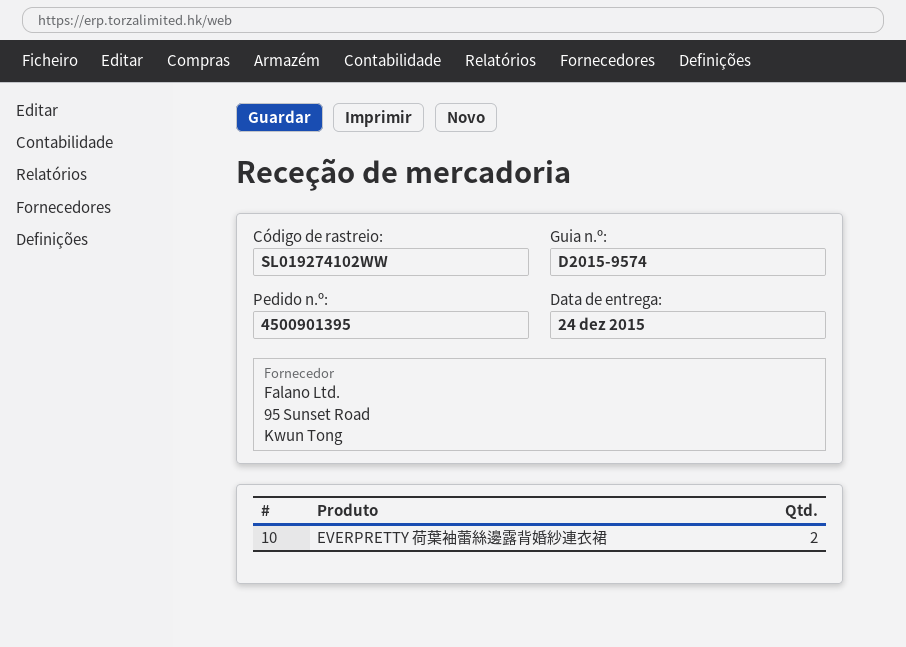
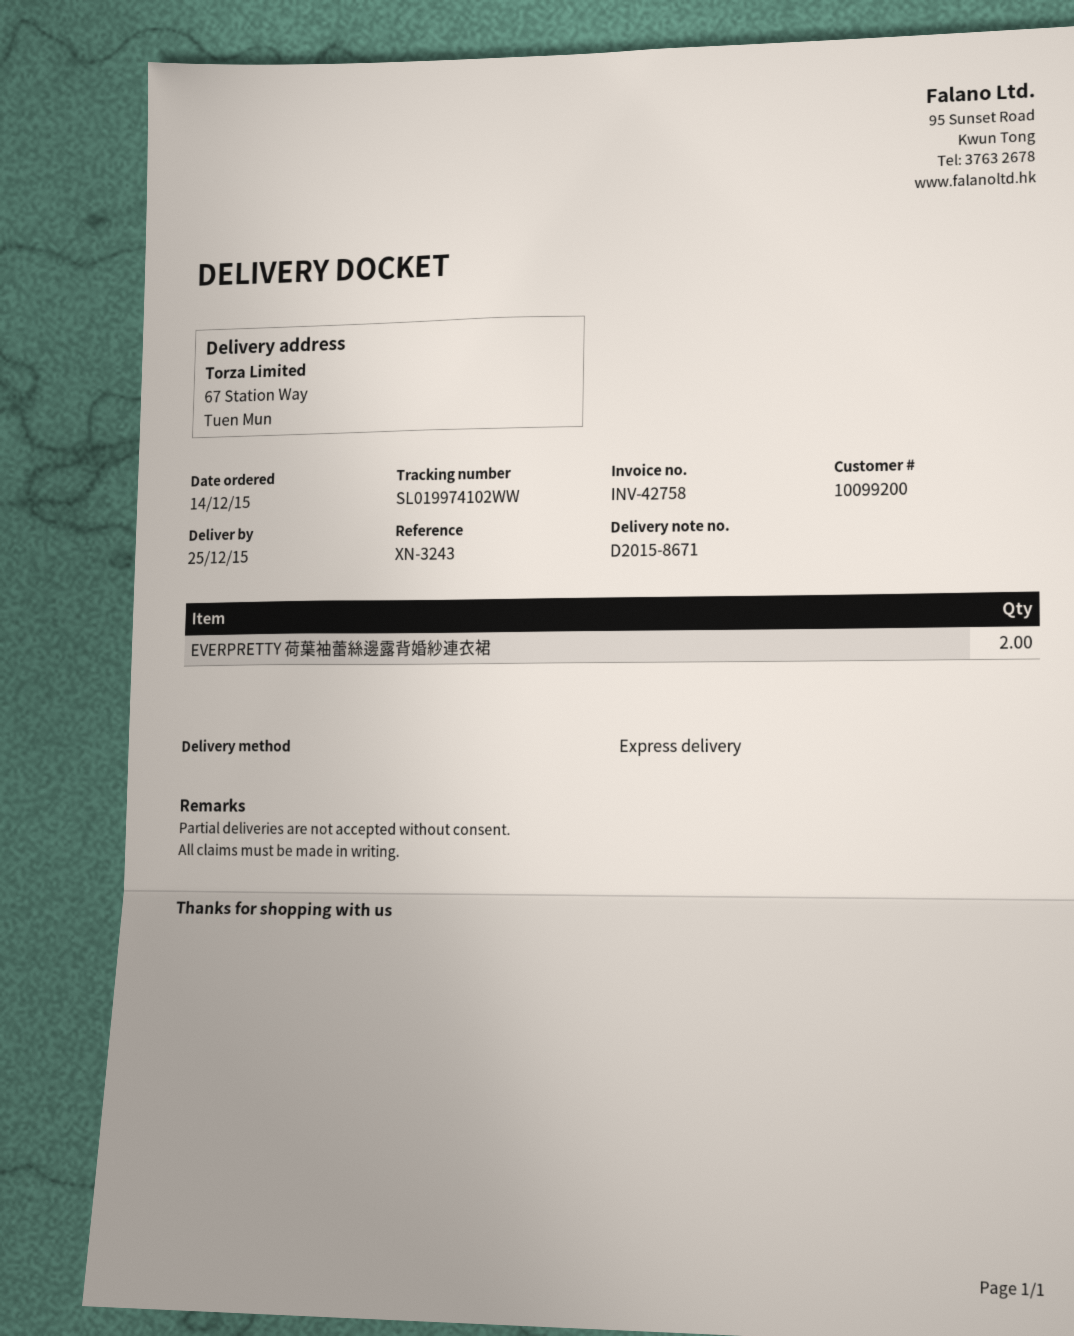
delivery note number: D2015-9574 -> D2015-8671
delivery date: 2015-12-24 -> 2015-12-25
tracking number: SL019274102WW -> SL019974102WW

